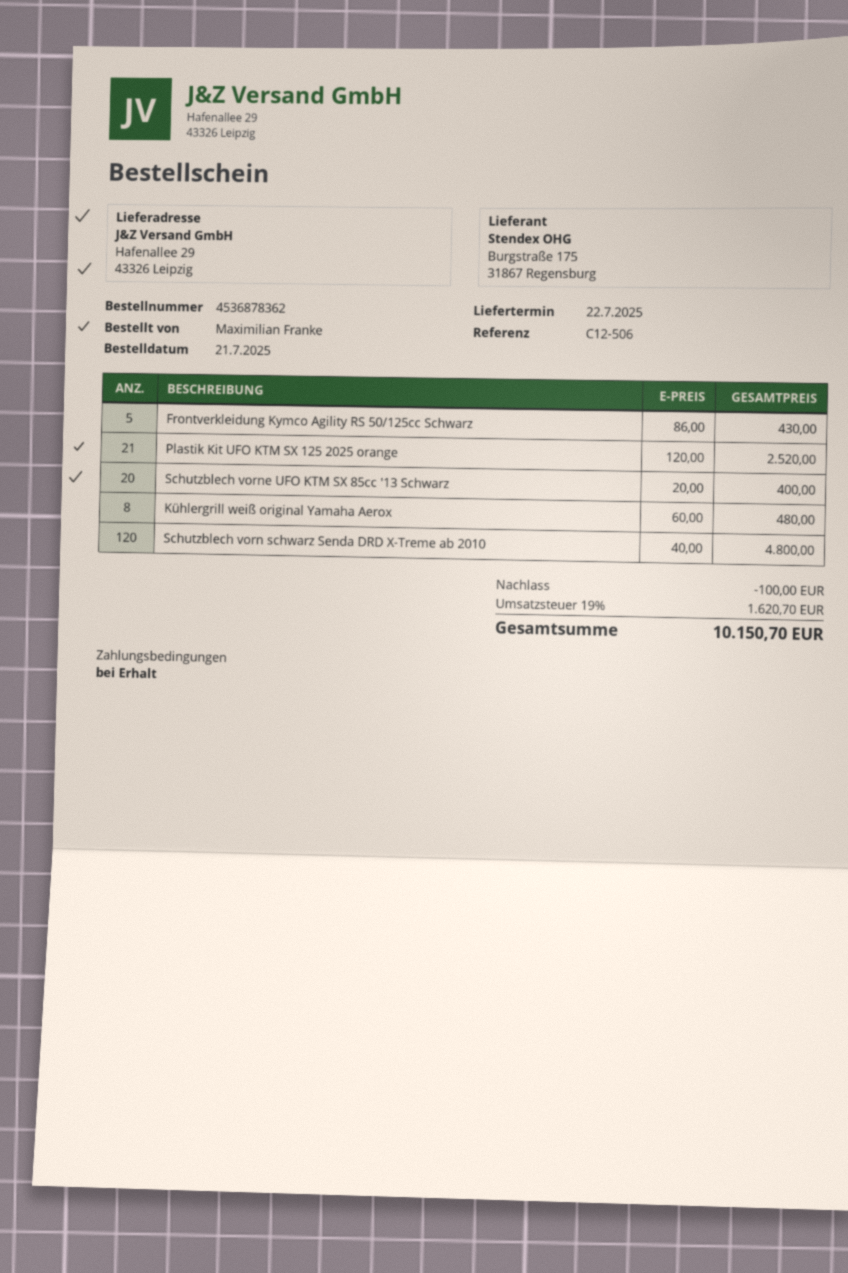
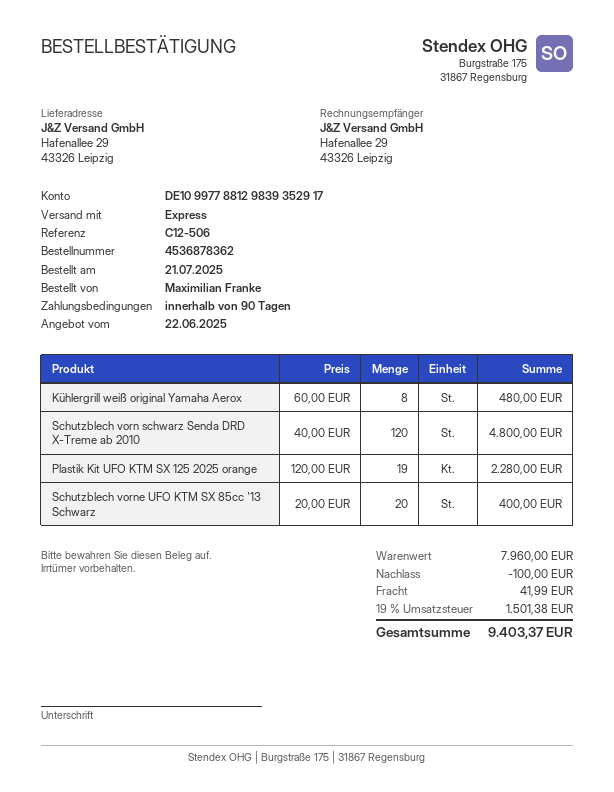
payment terms: on receipt -> 90 days
Frontverkleidung Kymco Agility RS 50/125cc Schwarz: 5 x 86.00 = 430.00 -> none
Plastik Kit UFO KTM SX 125 2025 orange: 21 x 120.00 = 2520.00 -> 19 x 120.00 = 2280.00
shipping: none -> 41.99
tax: 19% = 1620.70 -> 19% = 1501.38
total: 10150.70 -> 9403.37

